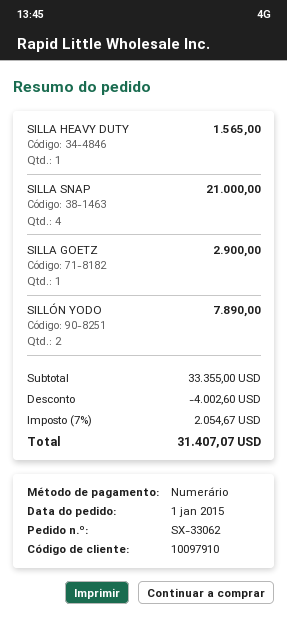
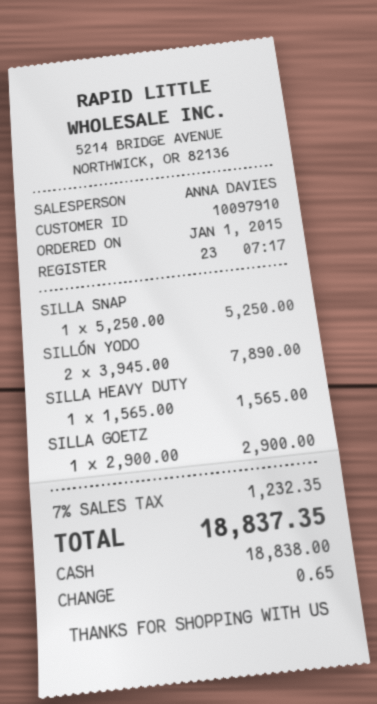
SILLA SNAP: 4 for 21000.00 -> 1 for 5250.00
discount: 4002.60 -> none
tax: 7% = 2054.67 -> 7% = 1232.35
total: 31407.07 -> 18837.35

